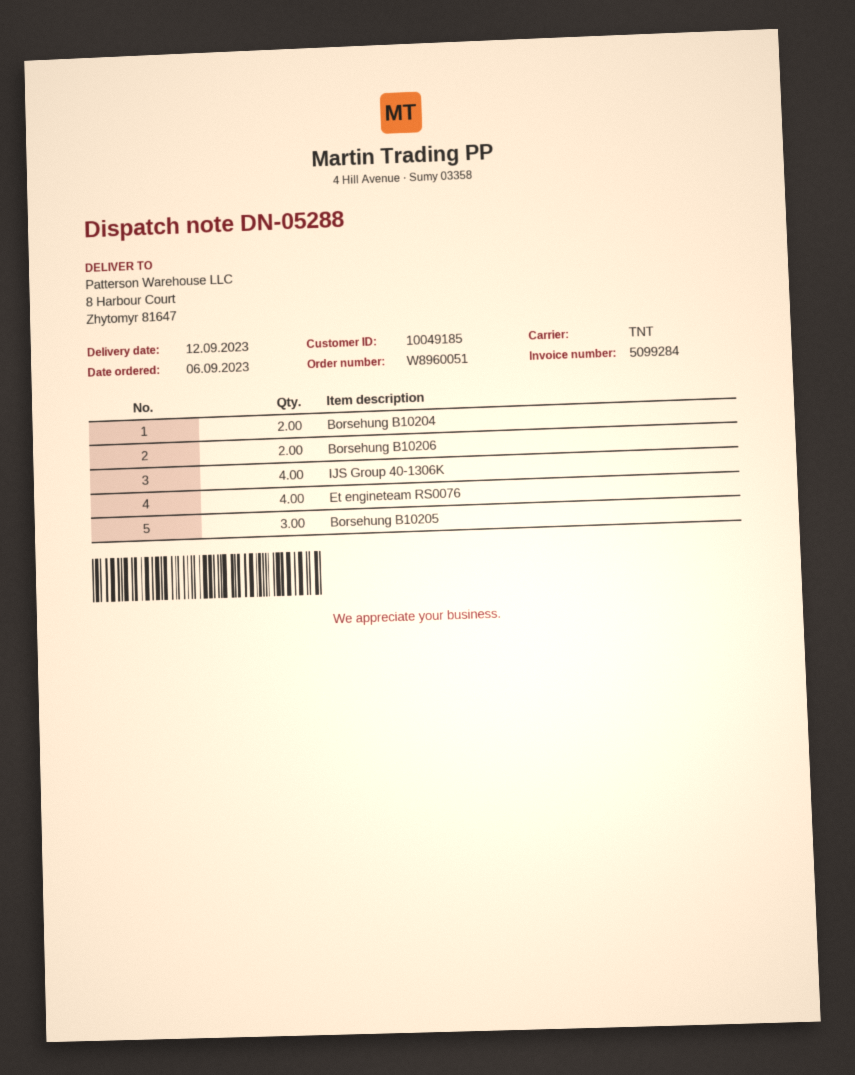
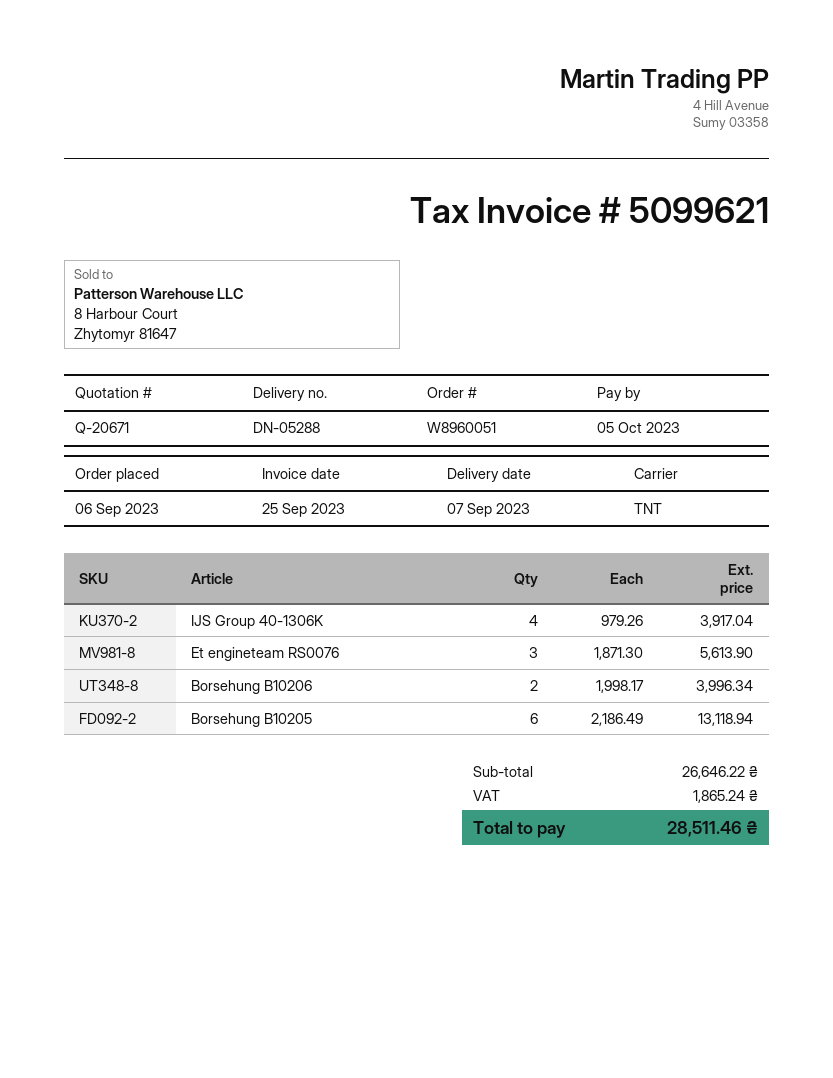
delivery date: 2023-09-12 -> 2023-09-07
invoice number: 5099284 -> 5099621
Borsehung B10204: 2 -> none
Et engineteam RS0076: 4 -> 3
Borsehung B10205: 3 -> 6

